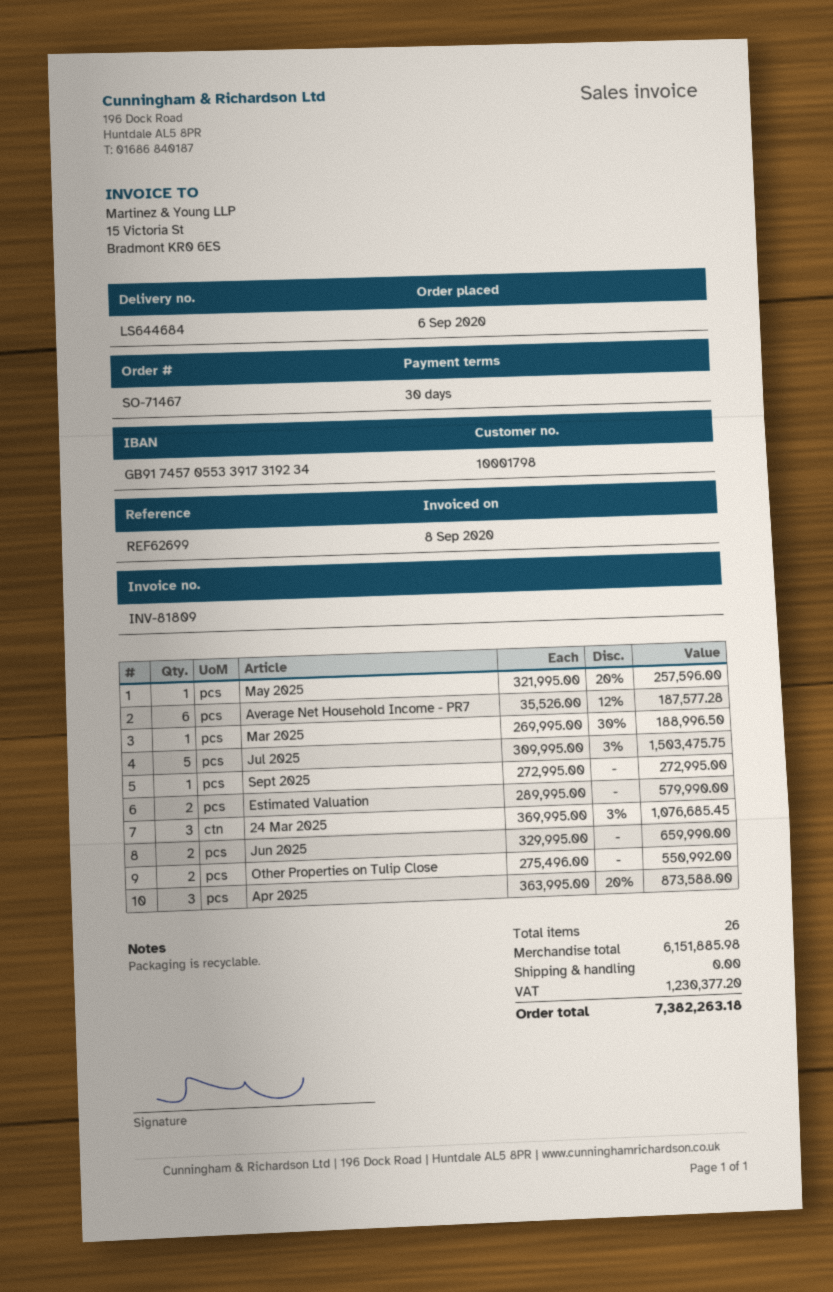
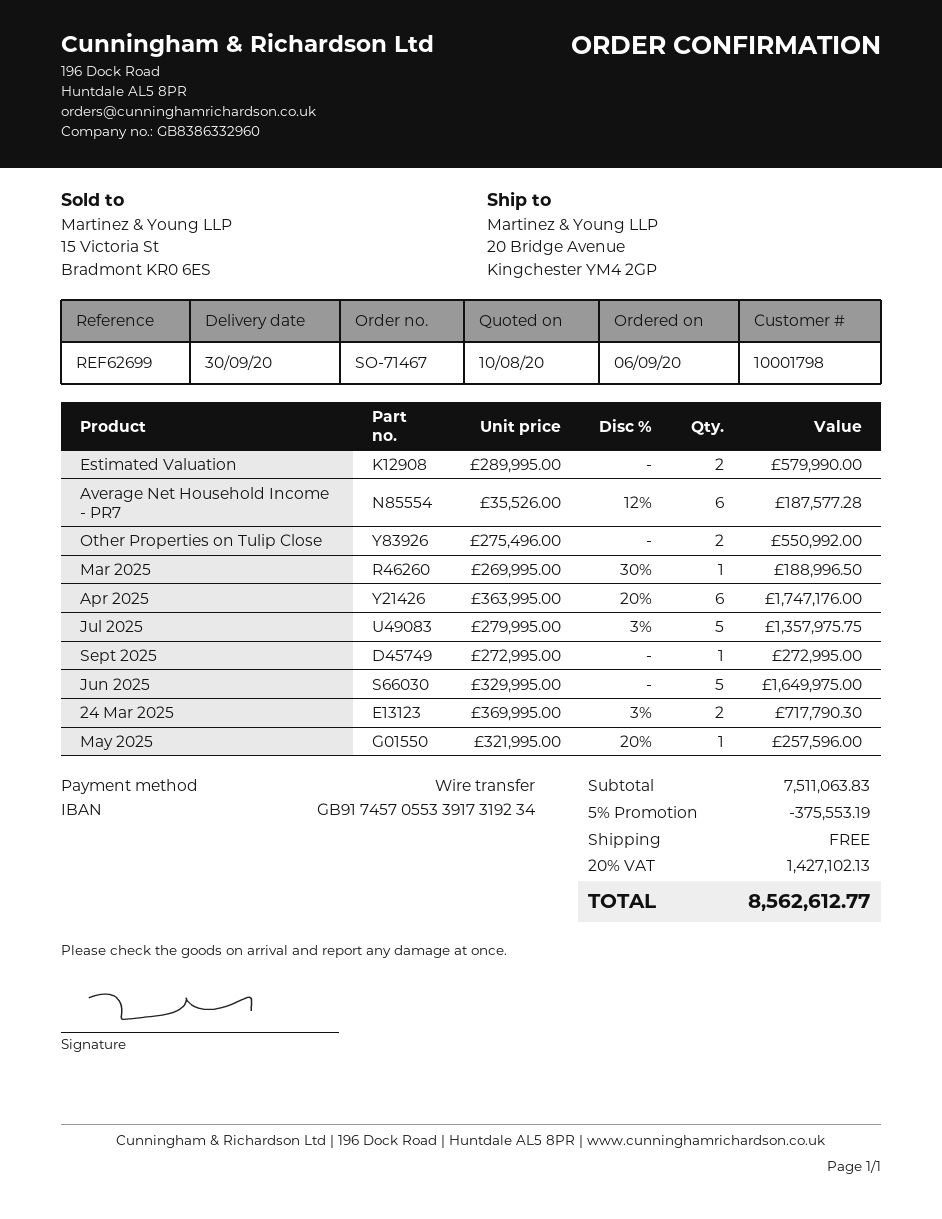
Jul 2025: 5 x 309995.00 - 3% = 1503475.75 -> 5 x 279995.00 - 3% = 1357975.75
24 Mar 2025: 3 x 369995.00 - 3% = 1076685.45 -> 2 x 369995.00 - 3% = 717790.30
Jun 2025: 2 x 329995.00 = 659990.00 -> 5 x 329995.00 = 1649975.00
Apr 2025: 3 x 363995.00 - 20% = 873588.00 -> 6 x 363995.00 - 20% = 1747176.00
subtotal: 6151885.98 -> 7511063.83
discount: none -> 5% = 375553.19
tax: 1230377.20 -> 1427102.13
total: 7382263.18 -> 8562612.77

